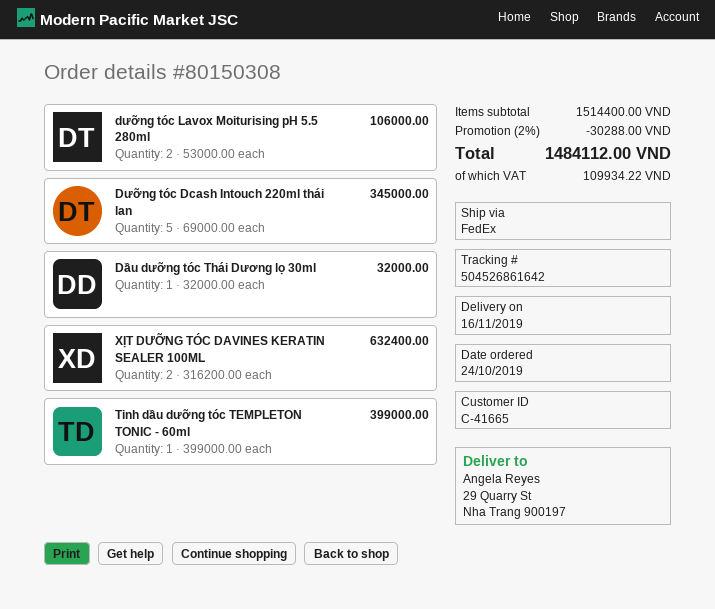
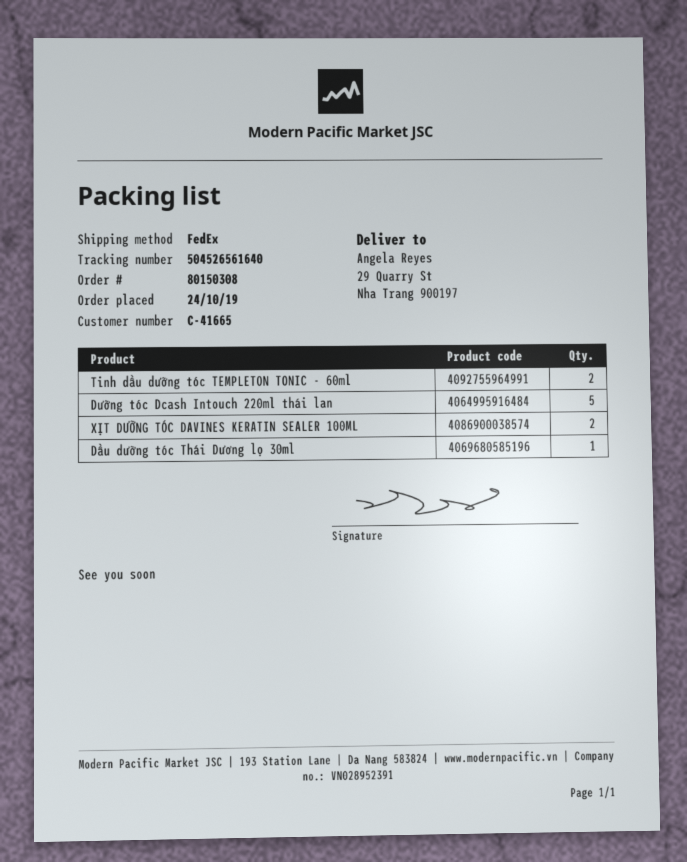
tracking number: 504526861642 -> 504526561640
dưỡng tóc Lavox Moiturising pH 5.5 280ml: 2 -> none
Tinh dầu dưỡng tóc TEMPLETON TONIC - 60ml: 1 -> 2

